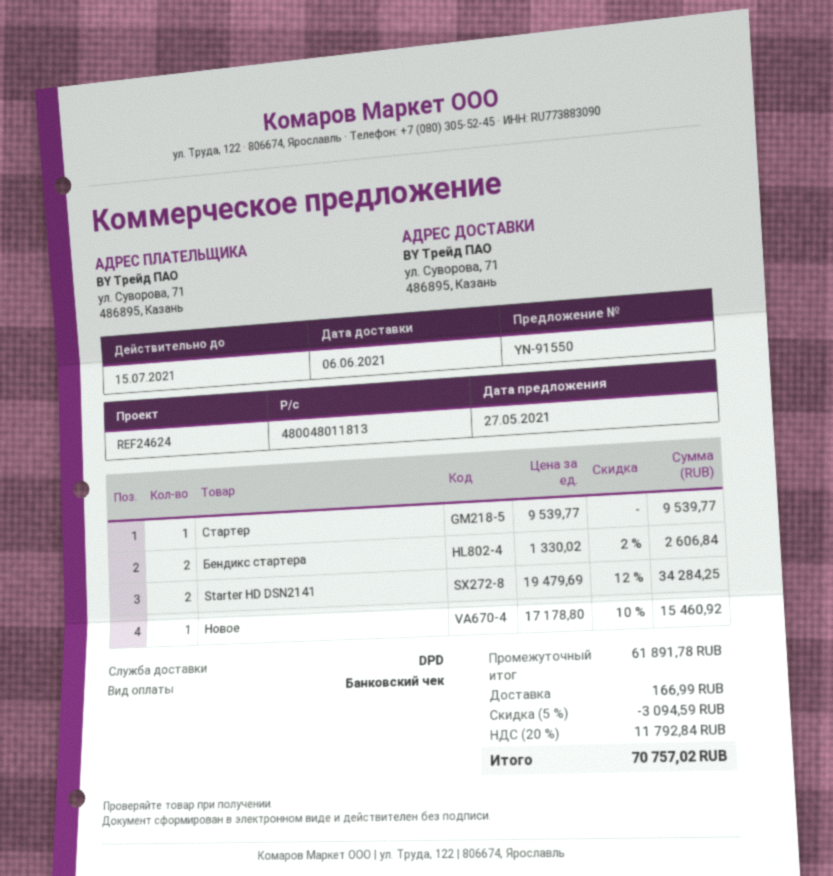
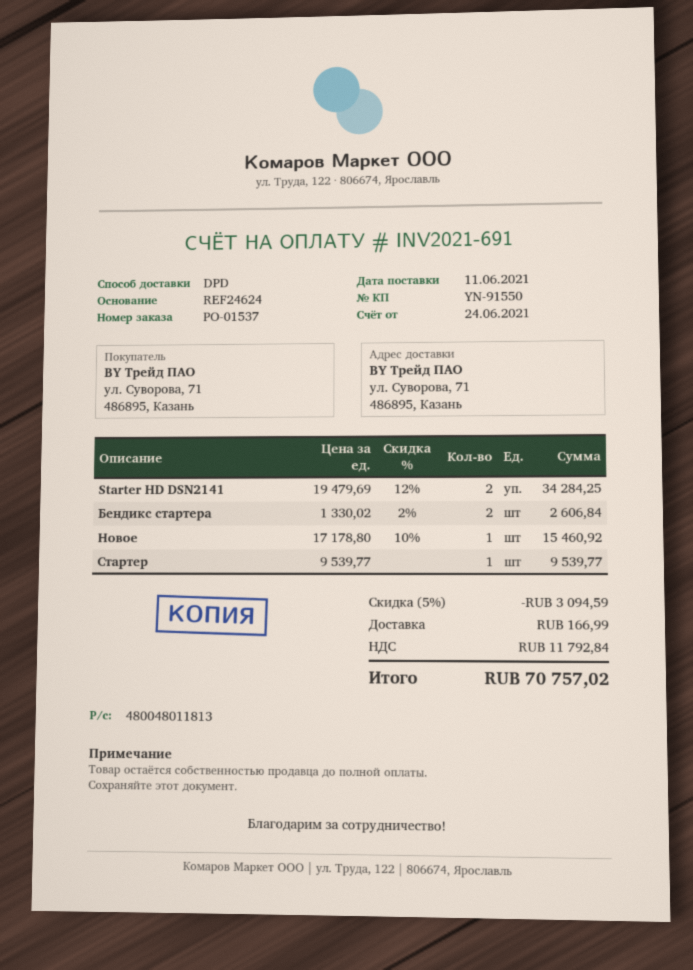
delivery date: 2021-06-06 -> 2021-06-11

